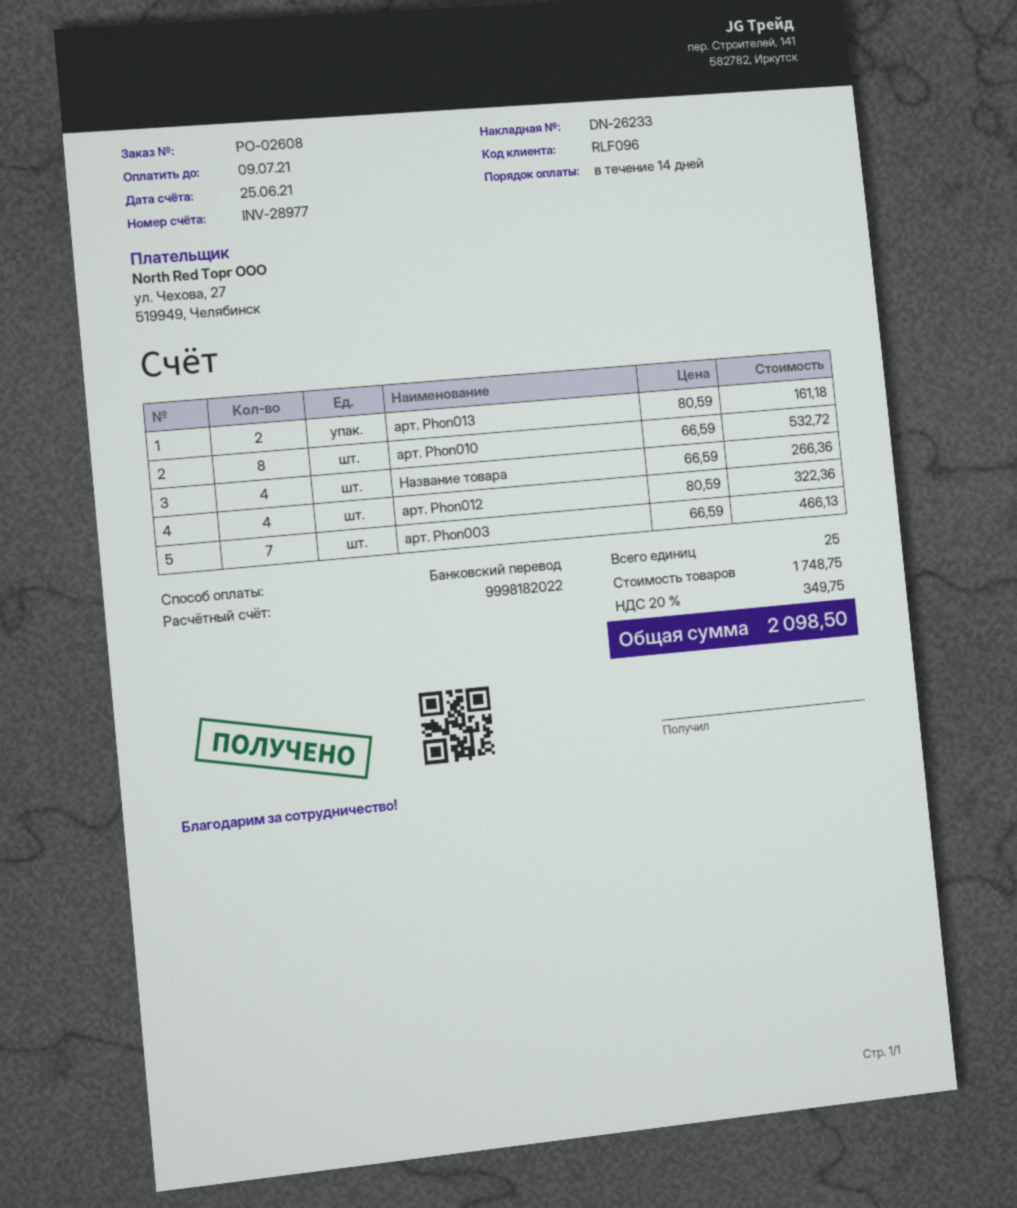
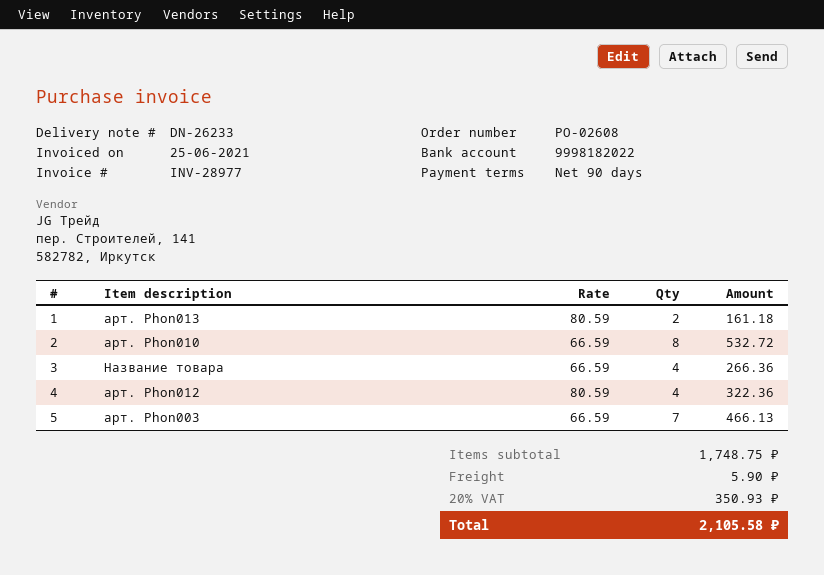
payment terms: 14 days -> 90 days
shipping: none -> 5.90
tax: 20% = 349.75 -> 20% = 350.93
total: 2098.50 -> 2105.58

